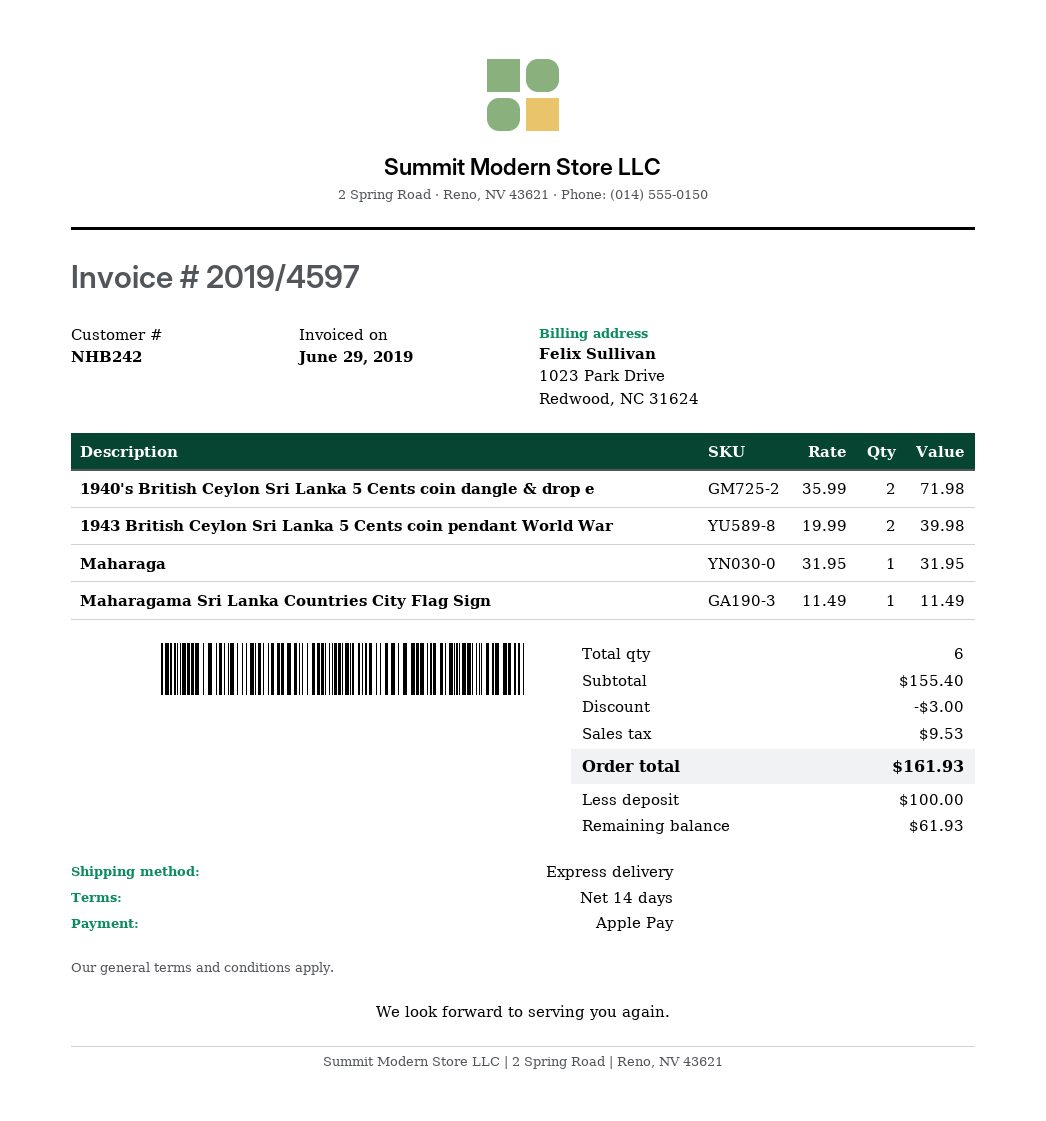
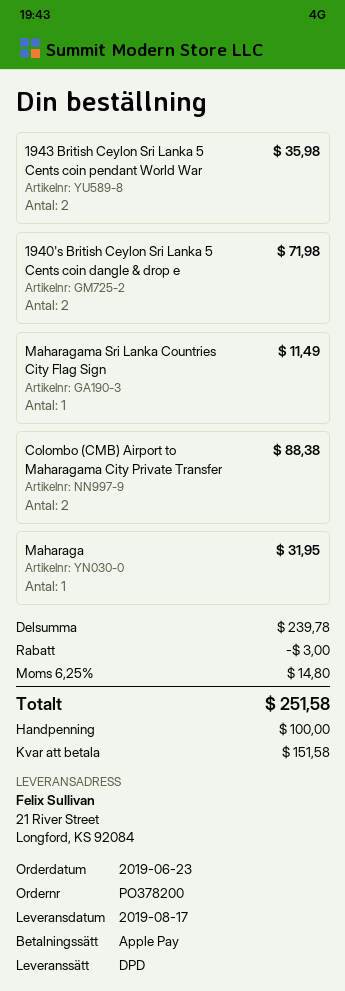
shipping method: express -> DPD
1943 British Ceylon Sri Lanka 5 Cents coin pendant World War: 2 for 39.98 -> 2 for 35.98
Colombo (CMB) Airport to Maharagama City Private Transfer: none -> 2 for 88.38
subtotal: 155.40 -> 239.78
tax: 9.53 -> 14.80
total: 161.93 -> 251.58
balance: 61.93 -> 151.58

